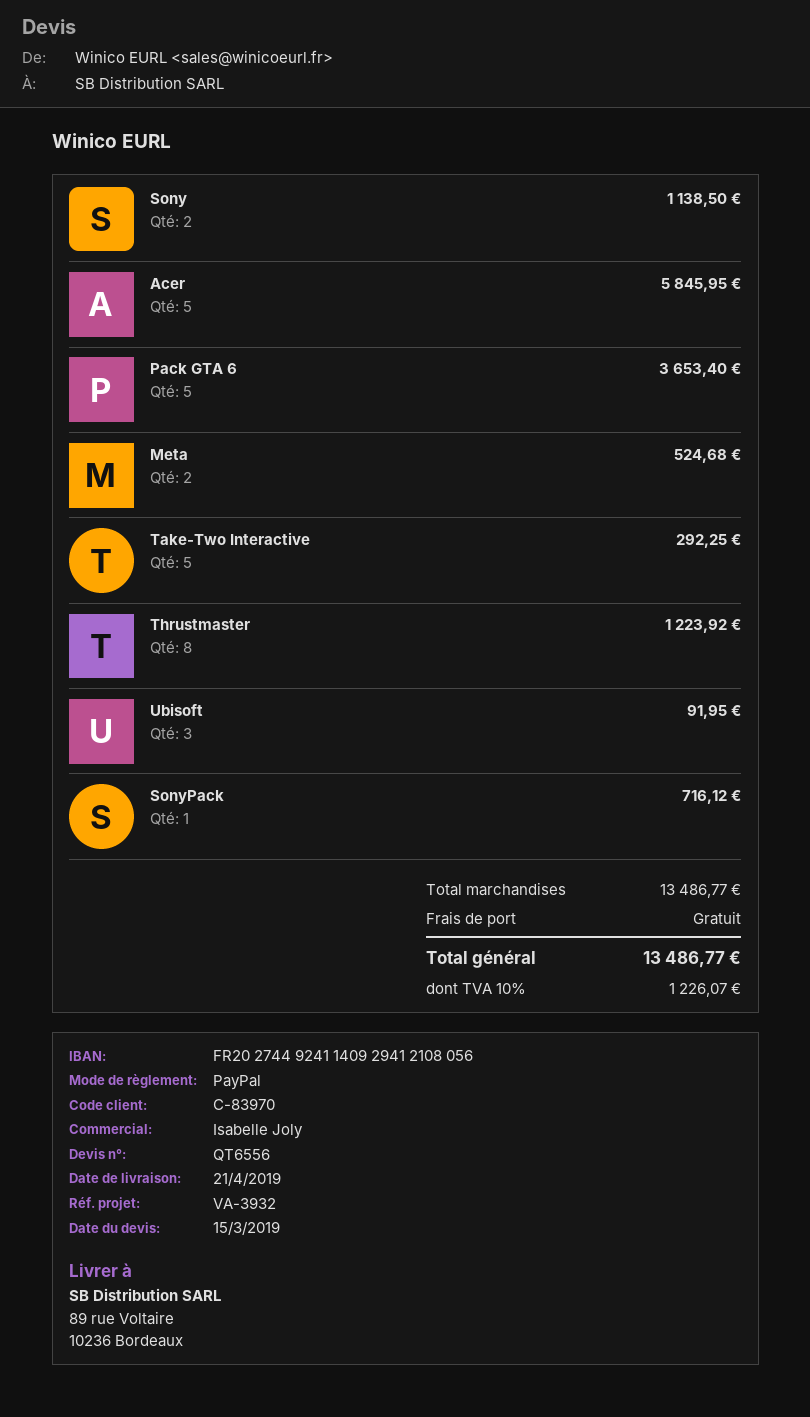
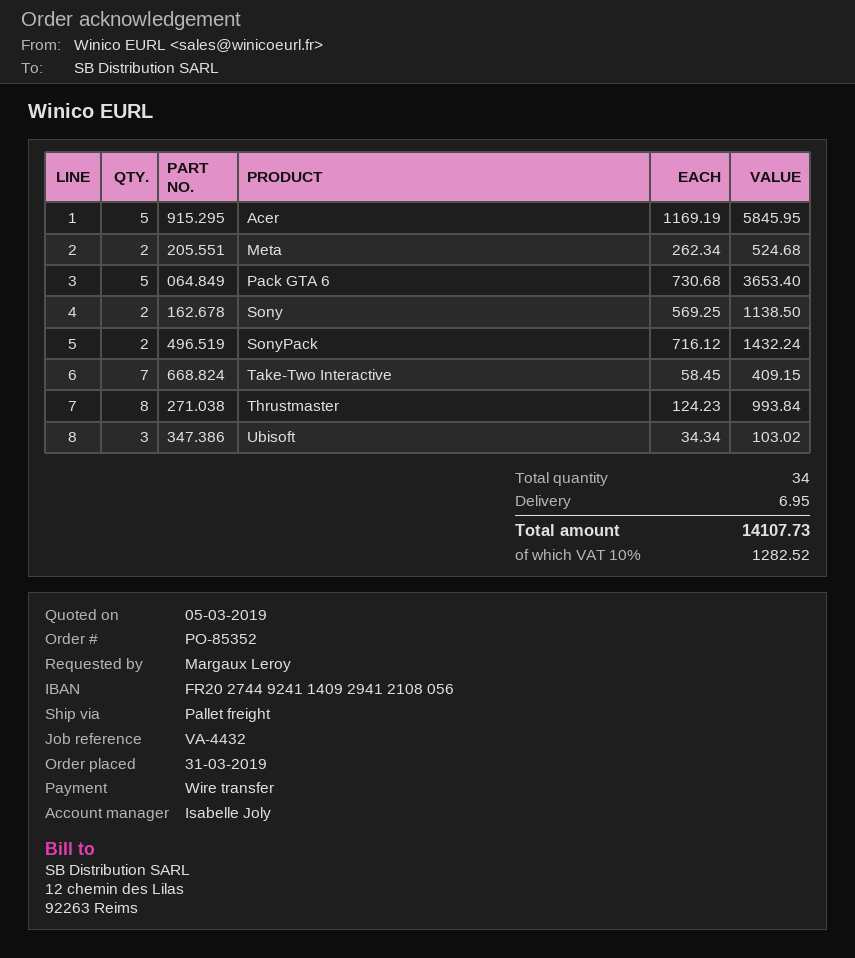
quote date: 2019-03-15 -> 2019-03-05
reference: VA-3932 -> VA-4432
payment method: PayPal -> bank transfer
Take-Two Interactive: 5 for 292.25 -> 7 for 409.15
Thrustmaster: 8 for 1223.92 -> 8 for 993.84
Ubisoft: 3 for 91.95 -> 3 for 103.02
SonyPack: 1 for 716.12 -> 2 for 1432.24
shipping: 0.00 -> 6.95
tax: 10% = 1226.07 -> 10% = 1282.52
total: 13486.77 -> 14107.73

